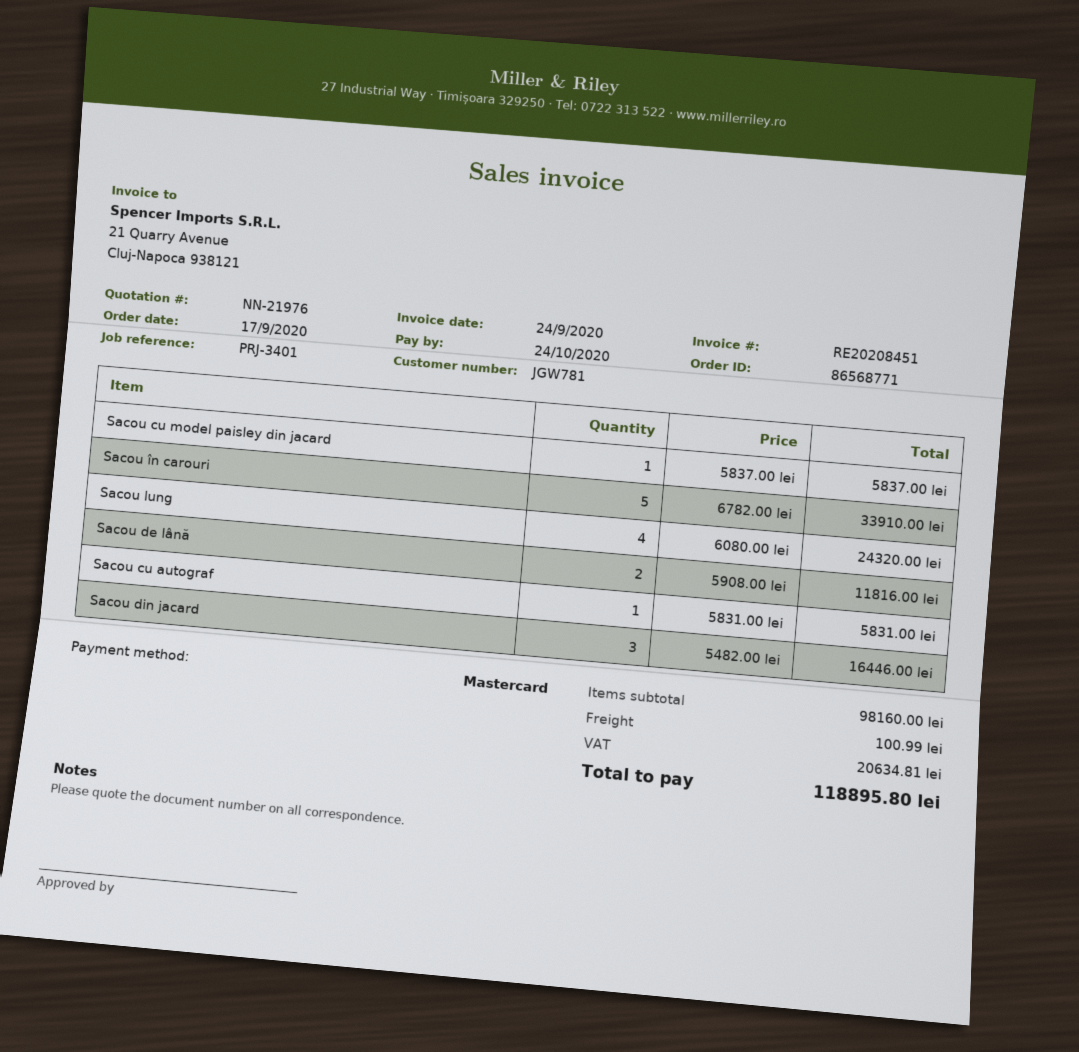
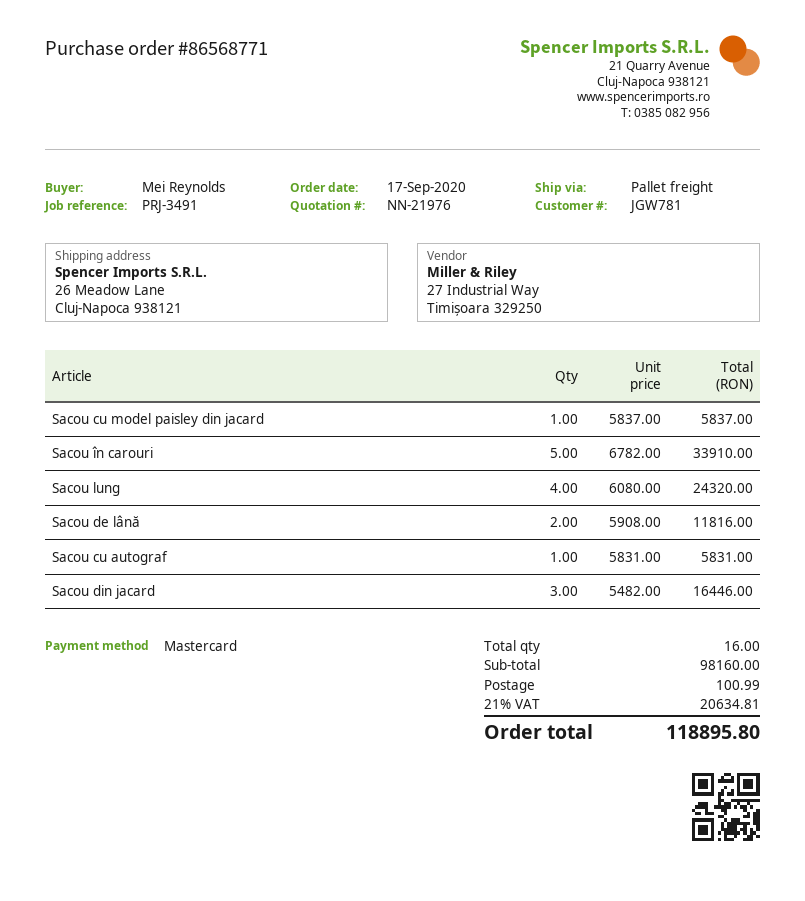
reference: PRJ-3401 -> PRJ-3491

